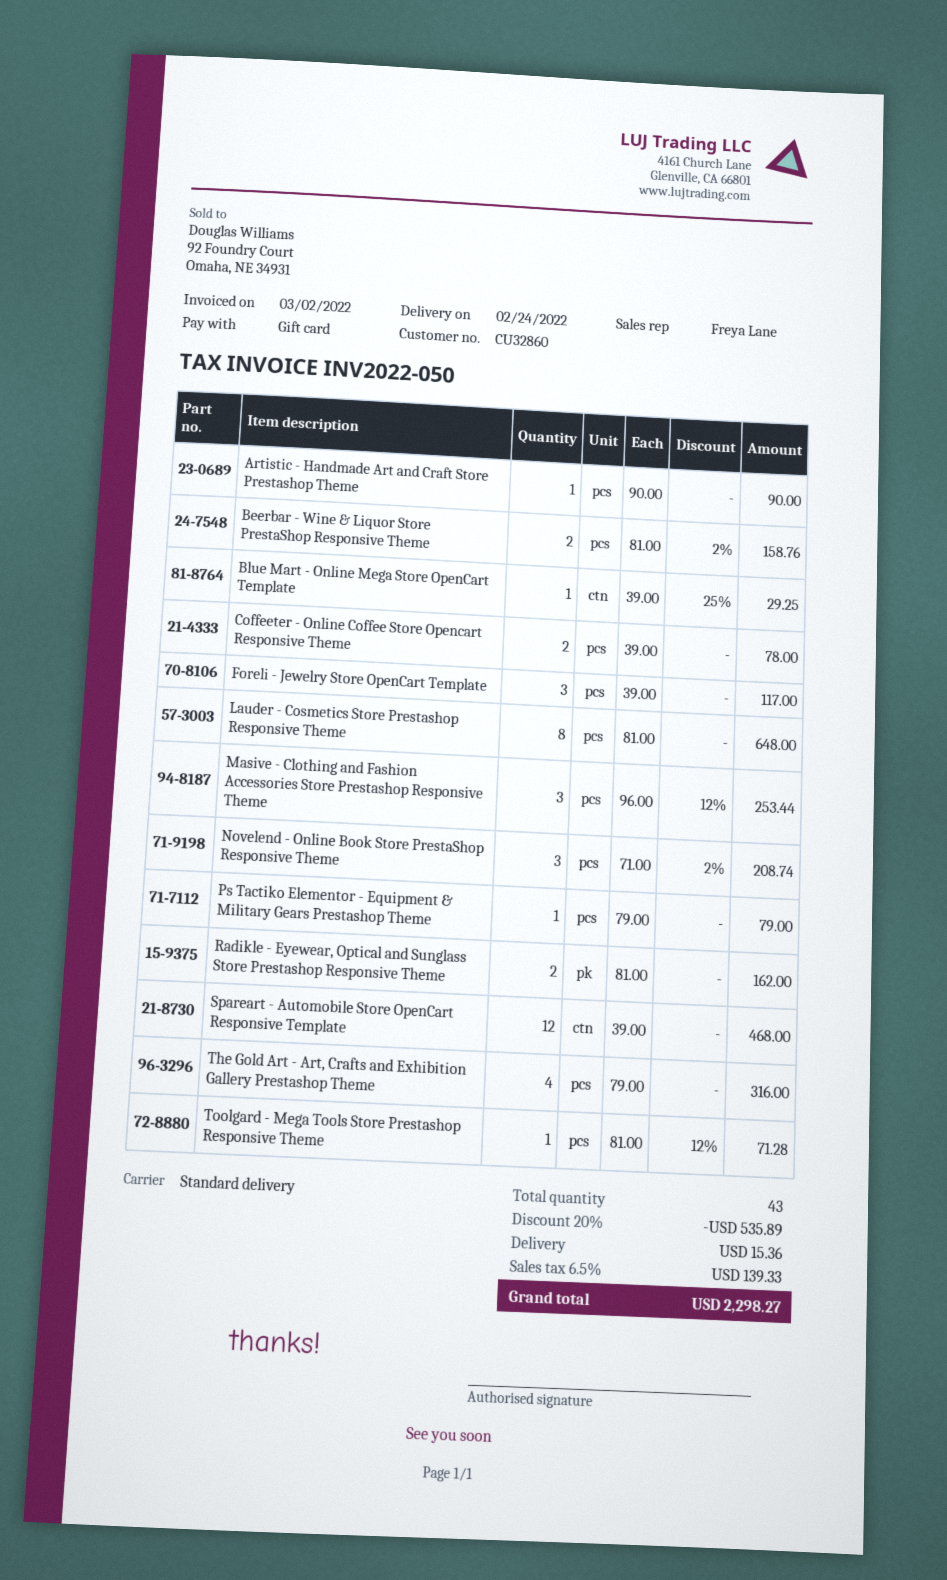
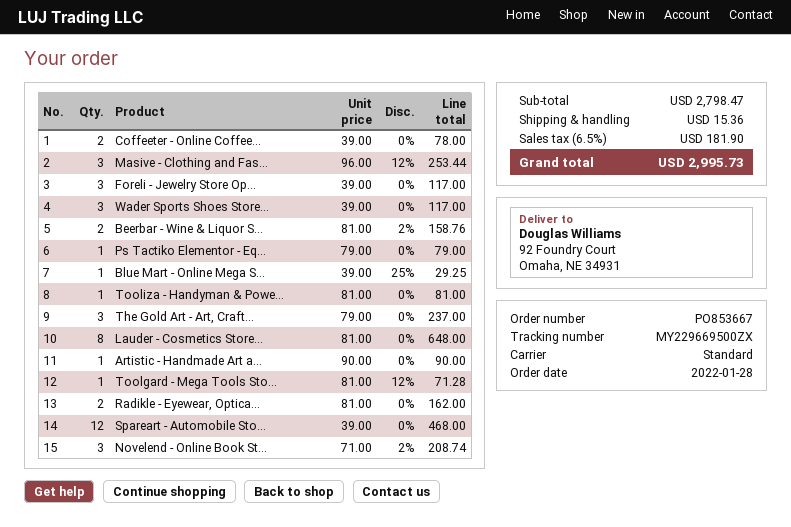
The Gold Art - Art, Crafts and Exhibition Gallery Prestashop Theme: 4 x 79.00 = 316.00 -> 3 x 79.00 = 237.00
Wader Sports Shoes Store...: none -> 3 x 39.00 = 117.00
Tooliza - Handyman & Powe...: none -> 1 x 81.00 = 81.00
discount: 20% = 535.89 -> none
tax: 6.5% = 139.33 -> 6.5% = 181.90
total: 2298.27 -> 2995.73

